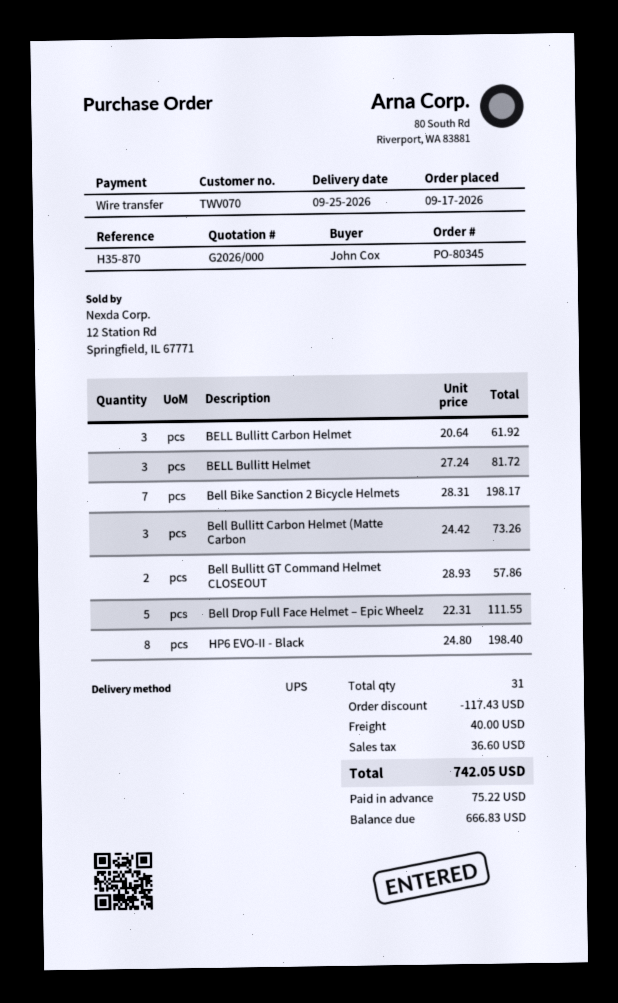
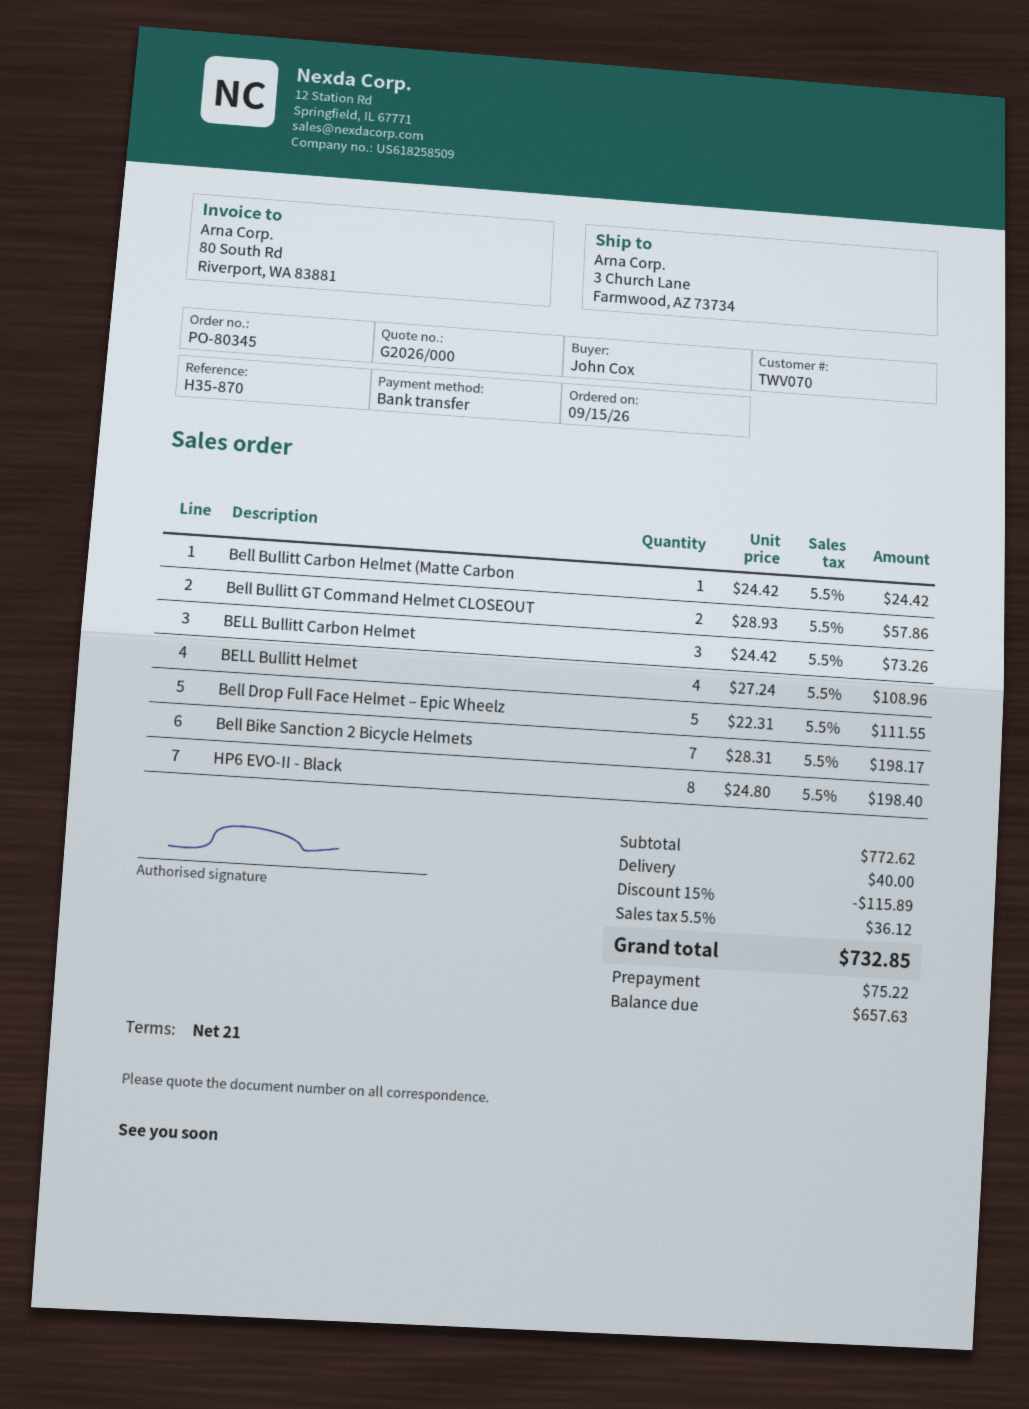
order date: 2026-09-17 -> 2026-09-15
BELL Bullitt Carbon Helmet: 3 x 20.64 = 61.92 -> 3 x 24.42 = 73.26
BELL Bullitt Helmet: 3 x 27.24 = 81.72 -> 4 x 27.24 = 108.96
Bell Bullitt Carbon Helmet (Matte Carbon: 3 x 24.42 = 73.26 -> 1 x 24.42 = 24.42
discount: 117.43 -> 115.89
tax: 36.60 -> 36.12
total: 742.05 -> 732.85
balance: 666.83 -> 657.63

